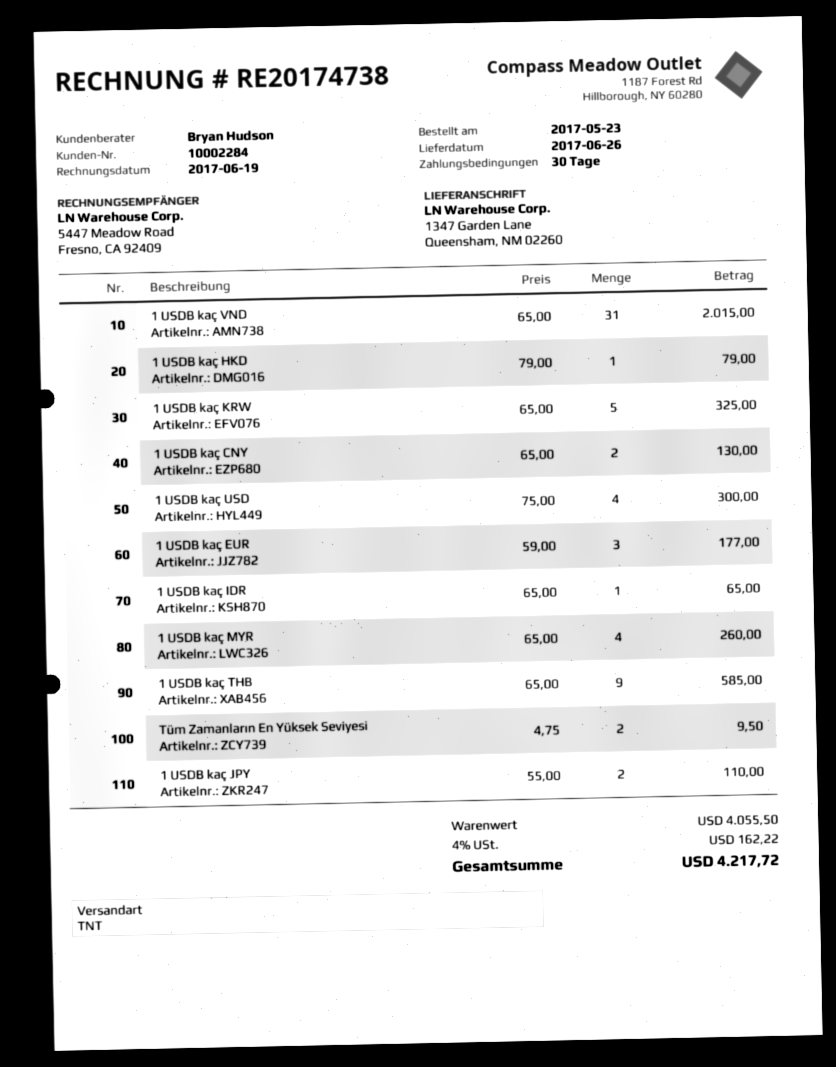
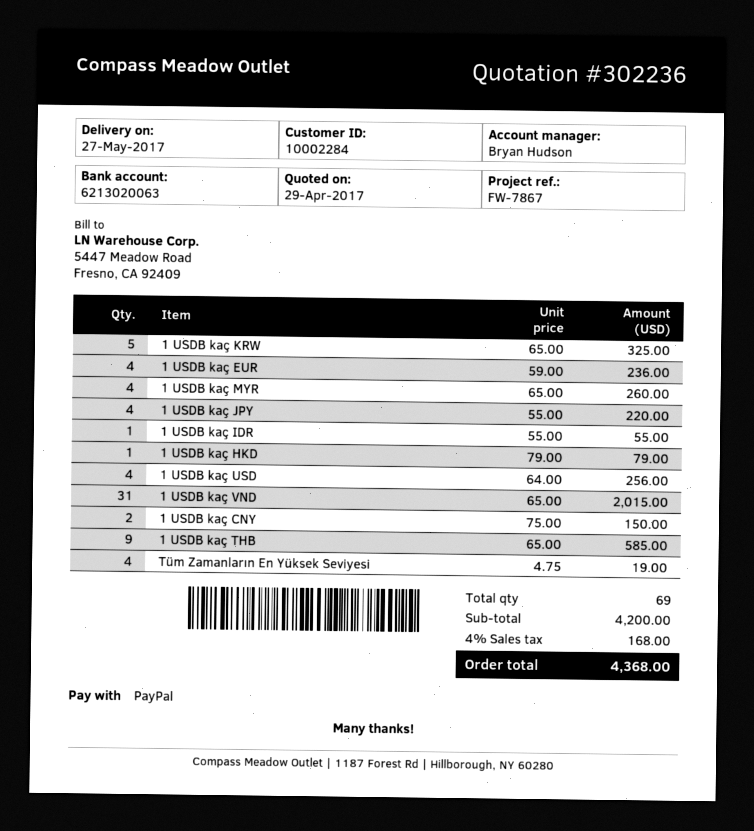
delivery date: 2017-06-26 -> 2017-05-27
1 USDB kaç CNY: 2 x 65.00 = 130.00 -> 2 x 75.00 = 150.00
1 USDB kaç USD: 4 x 75.00 = 300.00 -> 4 x 64.00 = 256.00
1 USDB kaç EUR: 3 x 59.00 = 177.00 -> 4 x 59.00 = 236.00
1 USDB kaç IDR: 1 x 65.00 = 65.00 -> 1 x 55.00 = 55.00
Tüm Zamanların En Yüksek Seviyesi: 2 x 4.75 = 9.50 -> 4 x 4.75 = 19.00
1 USDB kaç JPY: 2 x 55.00 = 110.00 -> 4 x 55.00 = 220.00
subtotal: 4055.50 -> 4200.00
tax: 4% = 162.22 -> 4% = 168.00
total: 4217.72 -> 4368.00

